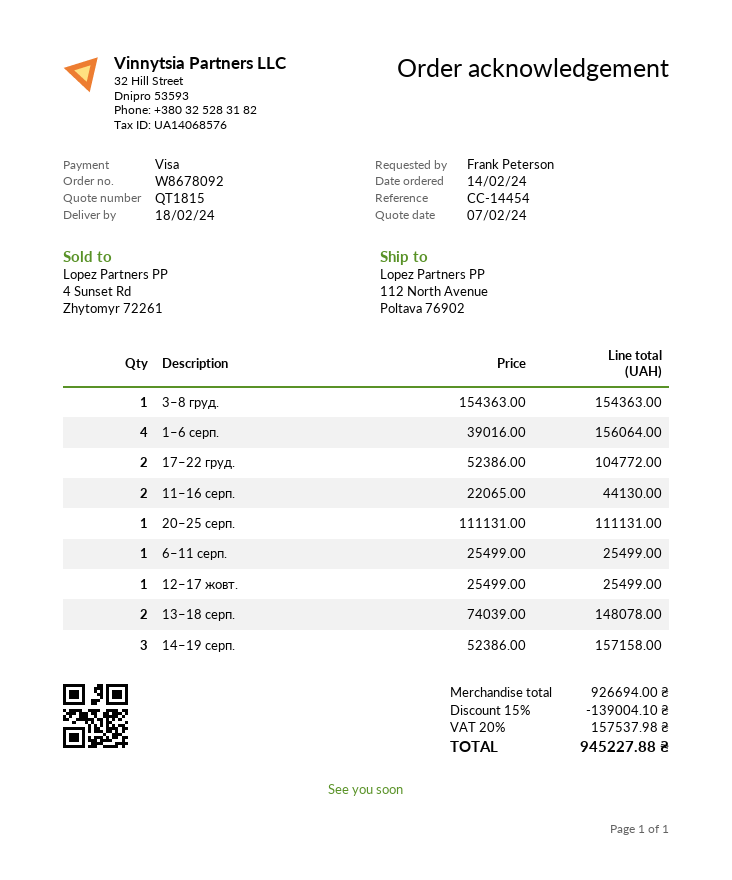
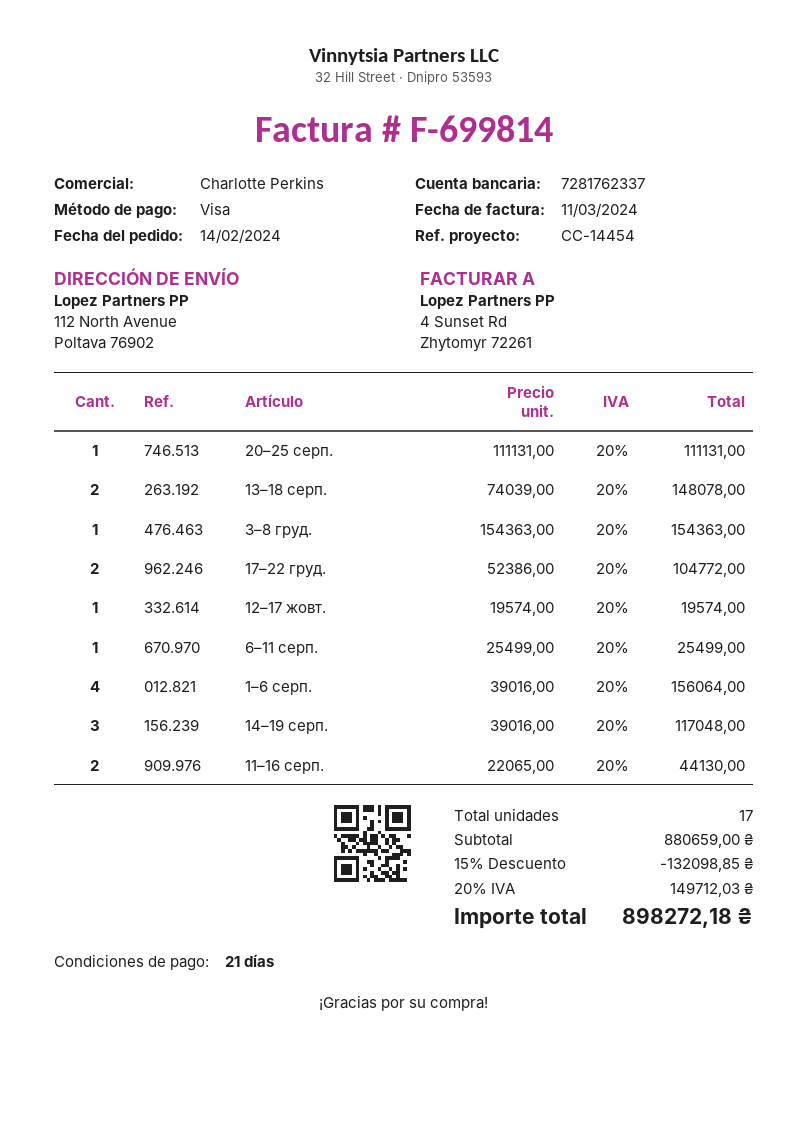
12–17 жовт.: 1 x 25499.00 = 25499.00 -> 1 x 19574.00 = 19574.00
14–19 серп.: 3 x 52386.00 = 157158.00 -> 3 x 39016.00 = 117048.00
subtotal: 926694.00 -> 880659.00
discount: 15% = 139004.10 -> 15% = 132098.85
tax: 20% = 157537.98 -> 20% = 149712.03
total: 945227.88 -> 898272.18

